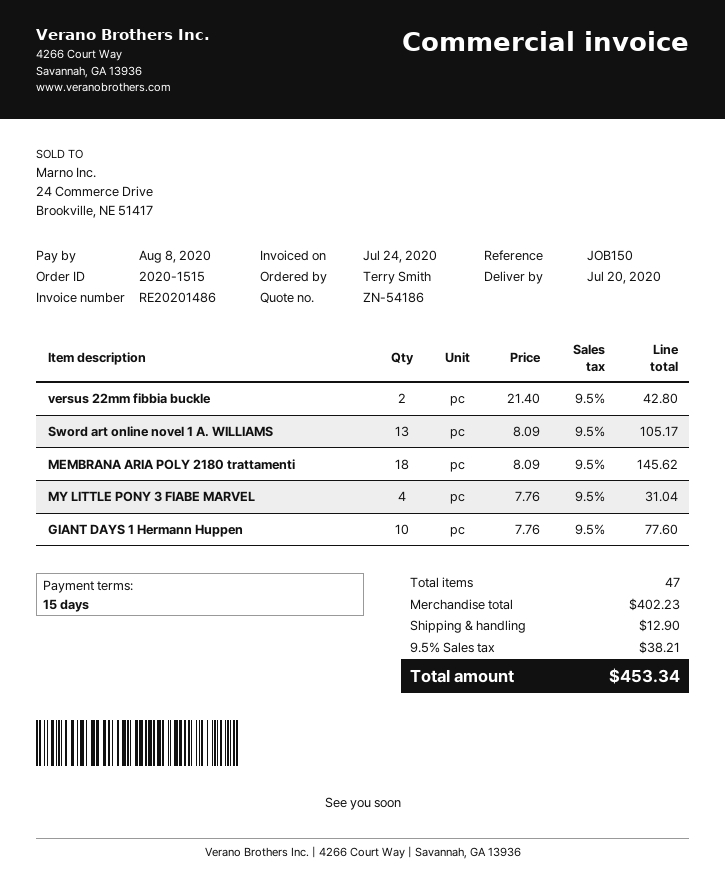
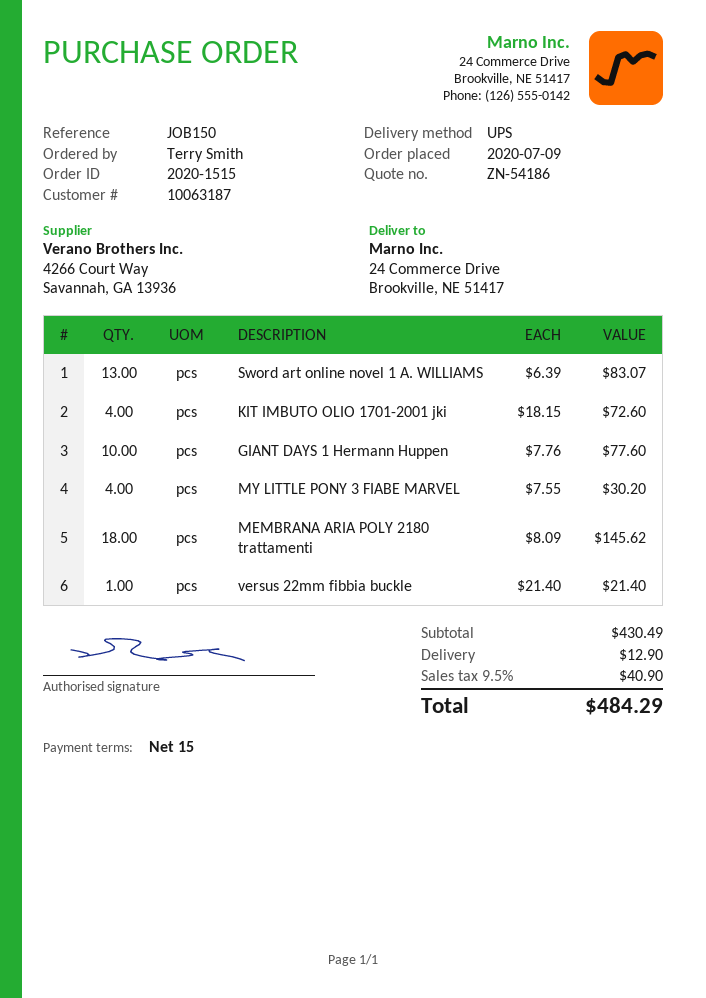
versus 22mm fibbia buckle: 2 x 21.40 = 42.80 -> 1 x 21.40 = 21.40
Sword art online novel 1 A. WILLIAMS: 13 x 8.09 = 105.17 -> 13 x 6.39 = 83.07
MY LITTLE PONY 3 FIABE MARVEL: 4 x 7.76 = 31.04 -> 4 x 7.55 = 30.20
KIT IMBUTO OLIO 1701-2001 jki: none -> 4 x 18.15 = 72.60
subtotal: 402.23 -> 430.49
tax: 9.5% = 38.21 -> 9.5% = 40.90
total: 453.34 -> 484.29

